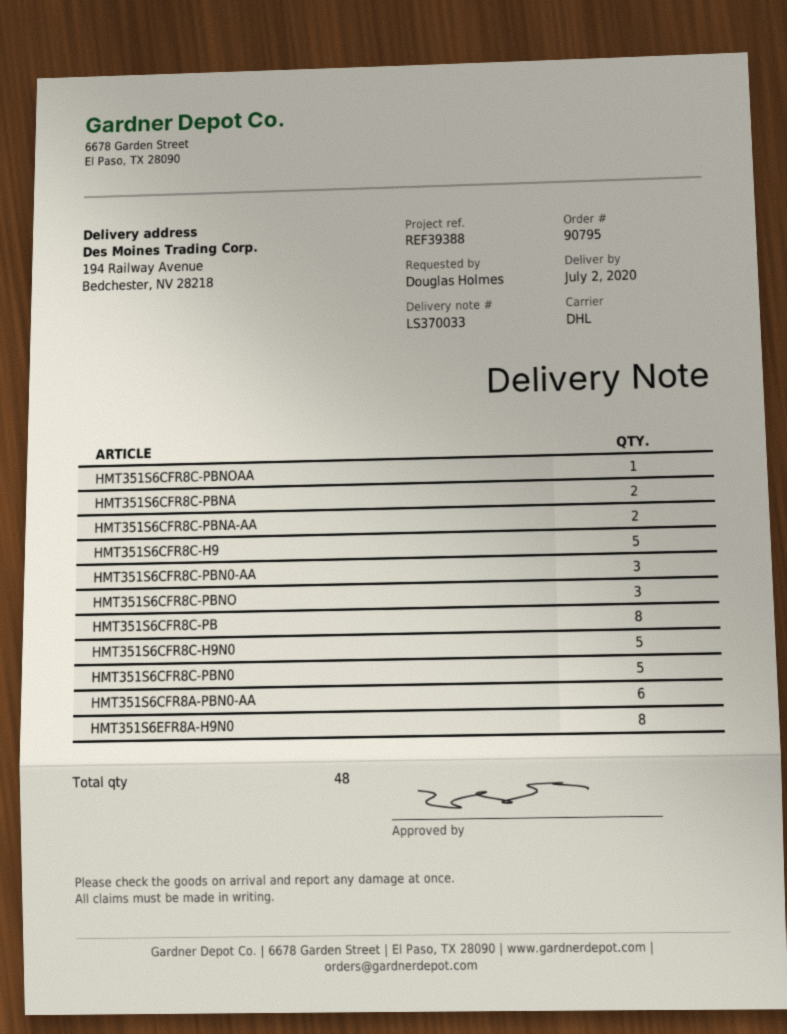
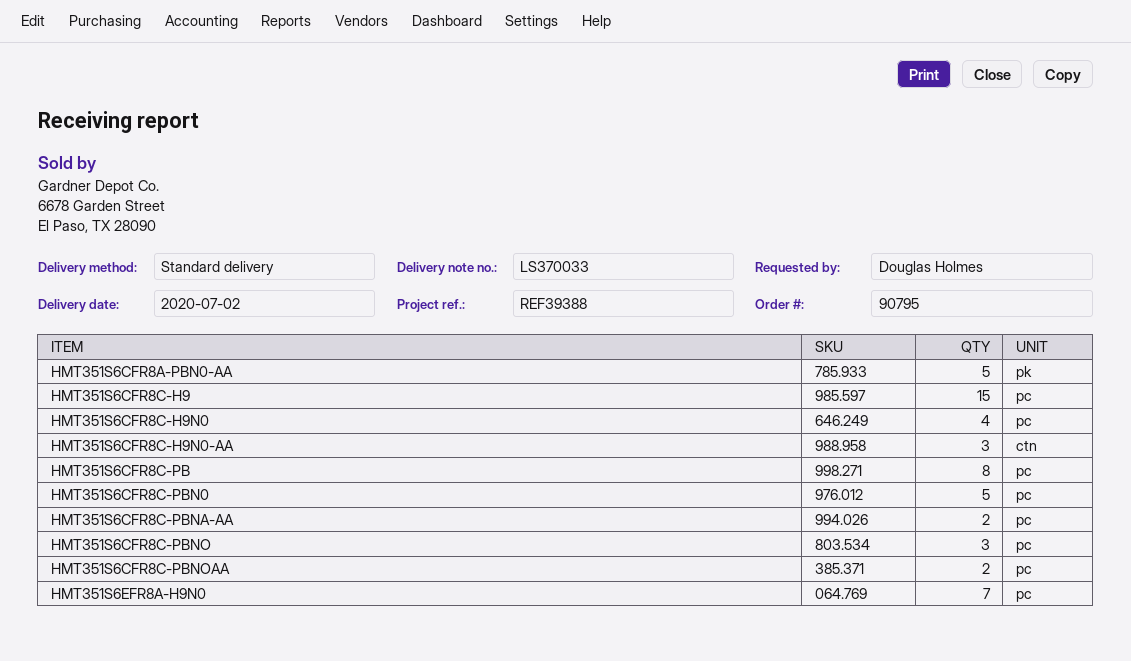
shipping method: DHL -> standard
HMT351S6CFR8C-PBNOAA: 1 -> 2
HMT351S6CFR8C-PBNA: 2 -> none
HMT351S6CFR8C-H9: 5 -> 15
HMT351S6CFR8C-PBN0-AA: 3 -> none
HMT351S6CFR8C-H9N0: 5 -> 4
HMT351S6CFR8A-PBN0-AA: 6 -> 5
HMT351S6EFR8A-H9N0: 8 -> 7
HMT351S6CFR8C-H9N0-AA: none -> 3

